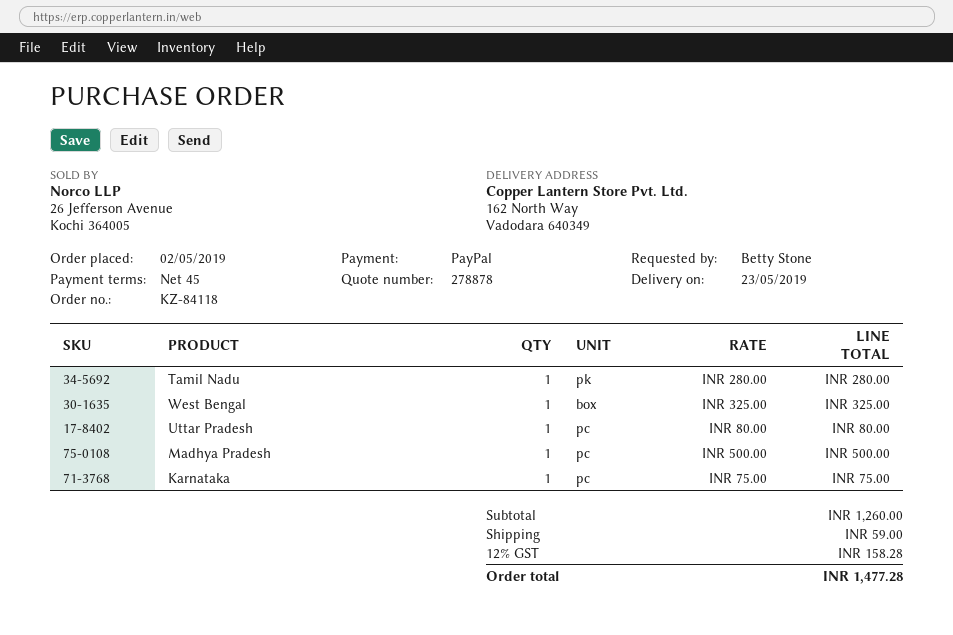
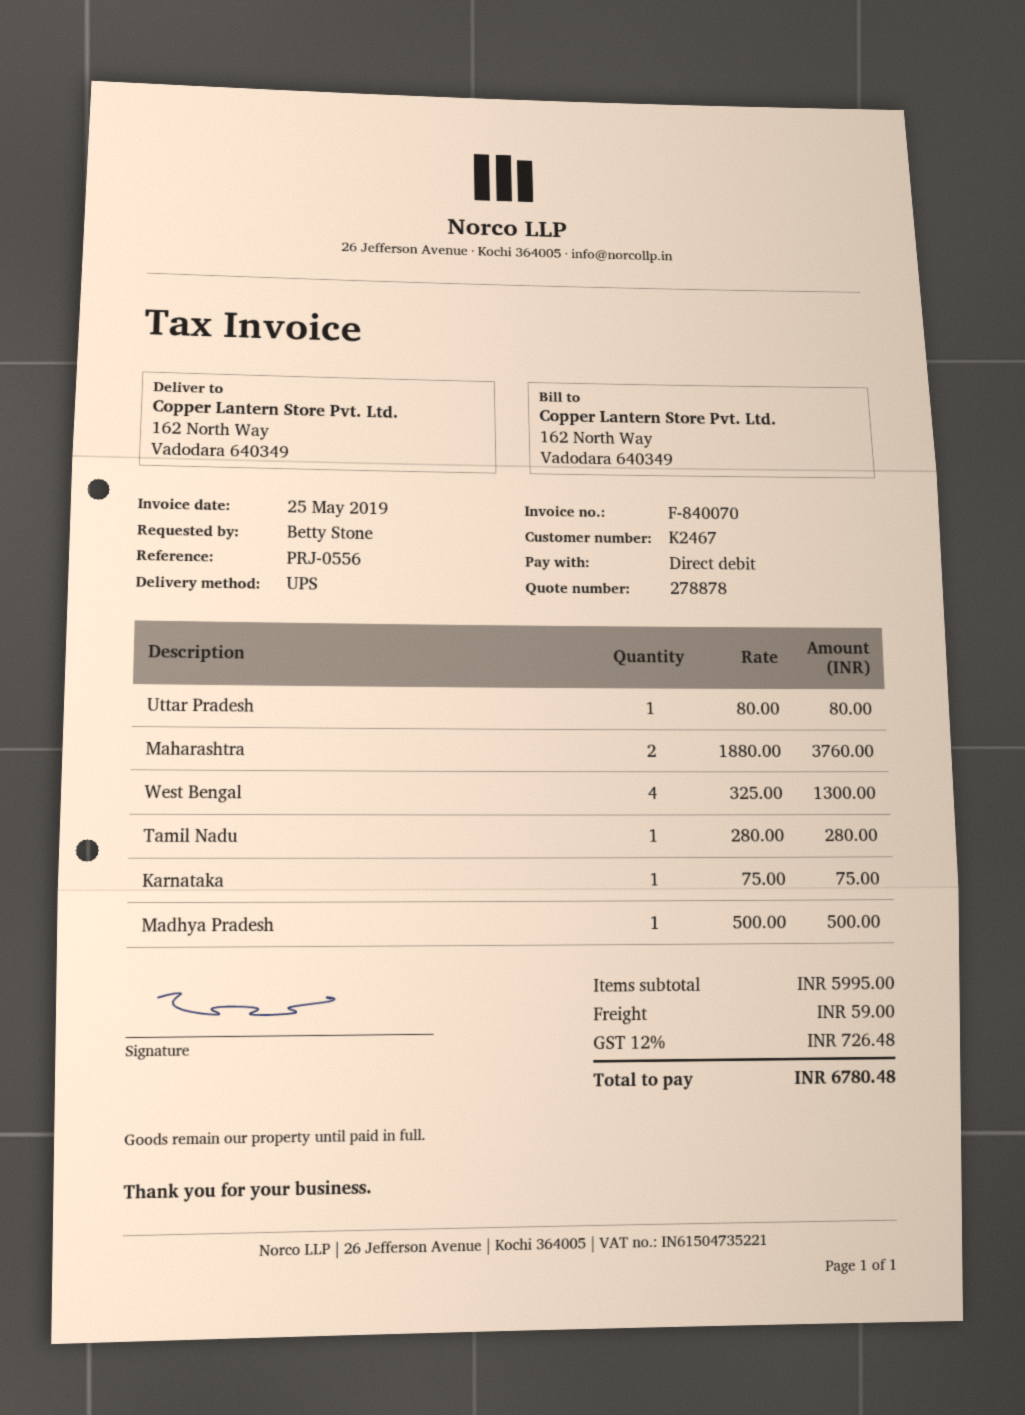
payment method: PayPal -> direct debit
West Bengal: 1 x 325.00 = 325.00 -> 4 x 325.00 = 1300.00
Maharashtra: none -> 2 x 1880.00 = 3760.00
subtotal: 1260.00 -> 5995.00
tax: 12% = 158.28 -> 12% = 726.48
total: 1477.28 -> 6780.48

